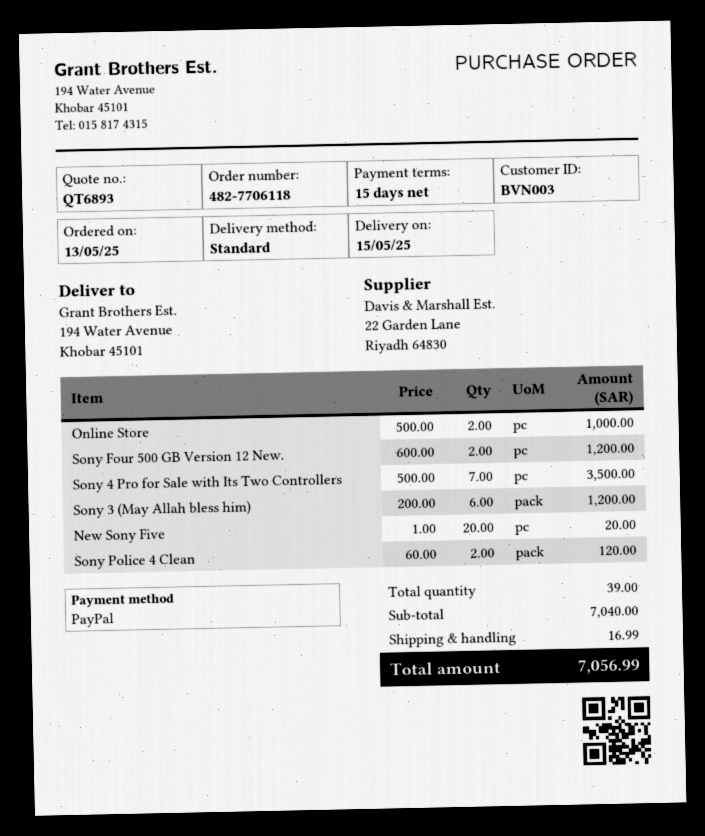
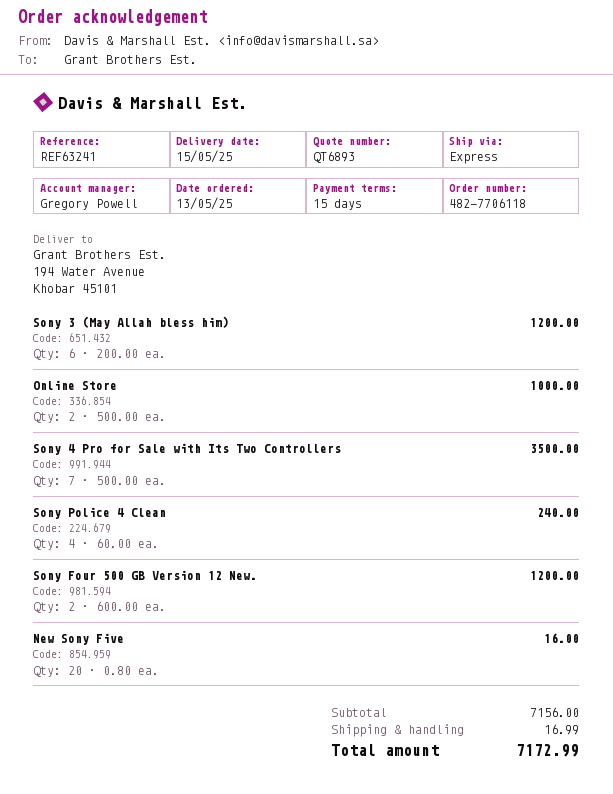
shipping method: standard -> express
New Sony Five: 20 x 1.00 = 20.00 -> 20 x 0.80 = 16.00
Sony Police 4 Clean: 2 x 60.00 = 120.00 -> 4 x 60.00 = 240.00
subtotal: 7040.00 -> 7156.00
total: 7056.99 -> 7172.99

